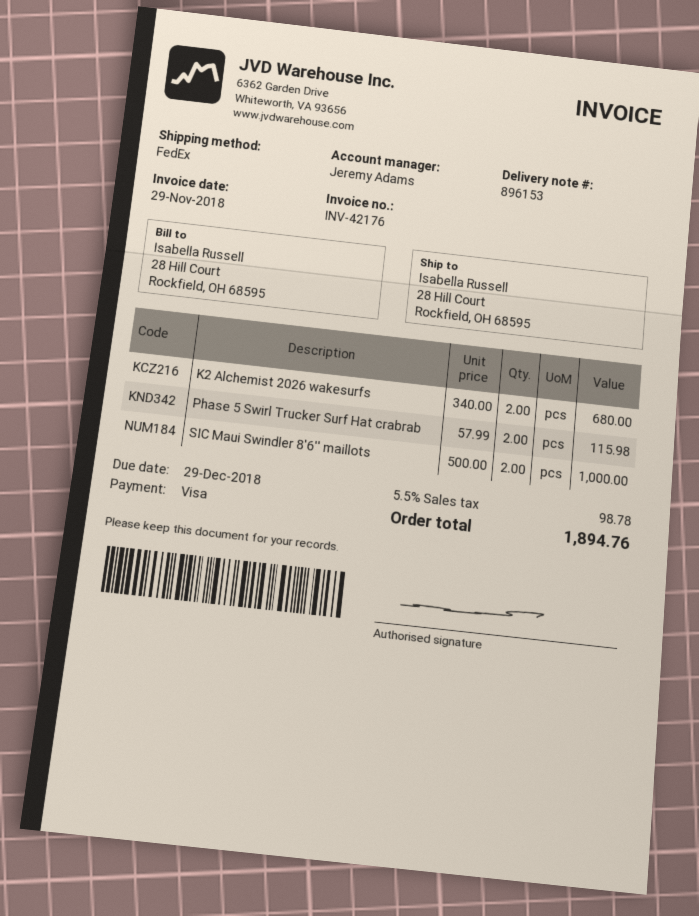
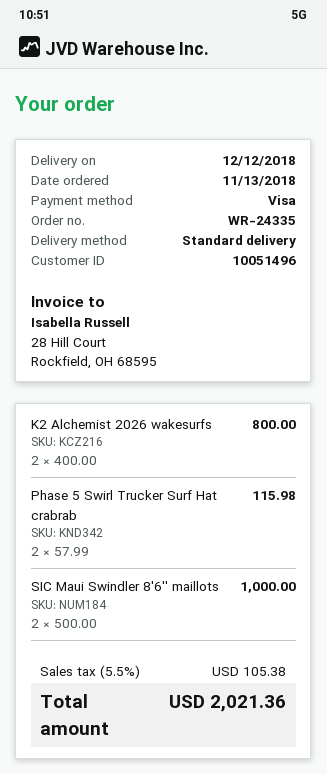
shipping method: FedEx -> standard
K2 Alchemist 2026 wakesurfs: 2 x 340.00 = 680.00 -> 2 x 400.00 = 800.00
tax: 5.5% = 98.78 -> 5.5% = 105.38
total: 1894.76 -> 2021.36

